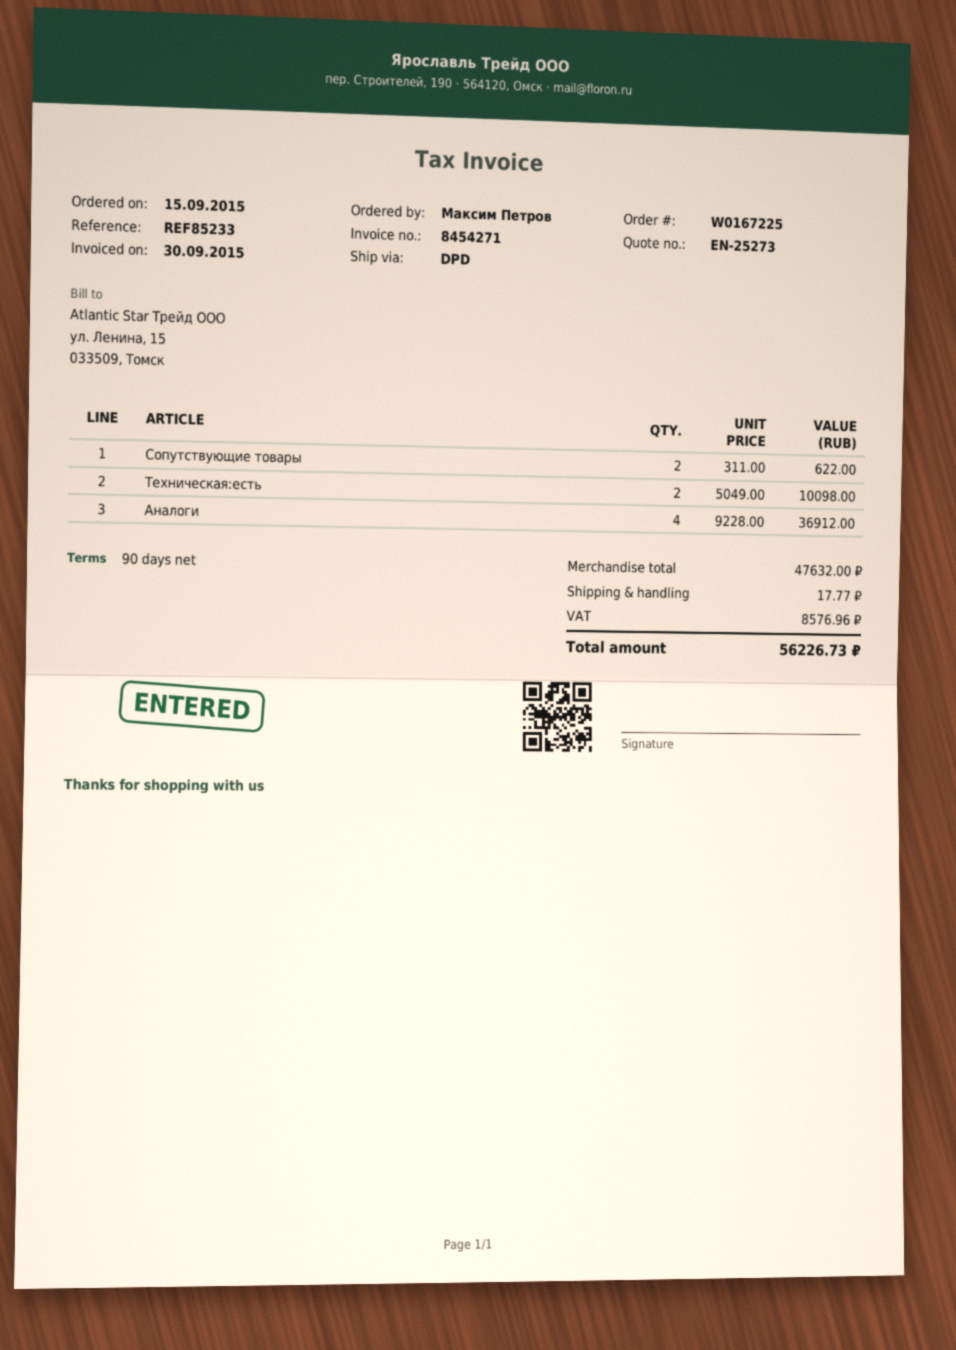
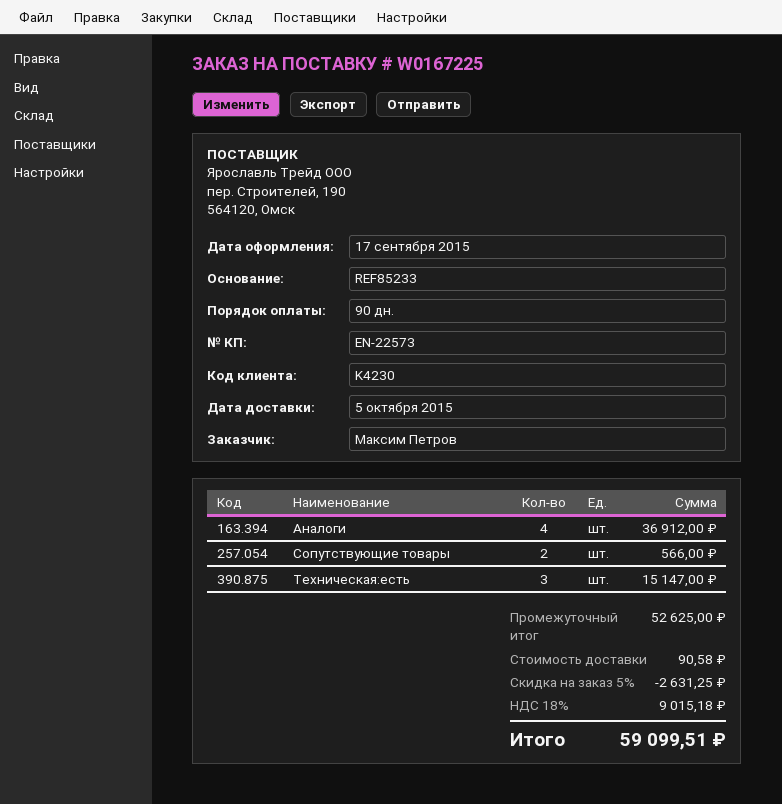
quote number: EN-25273 -> EN-22573
order date: 2015-09-15 -> 2015-09-17
Сопутствующие товары: 2 for 622.00 -> 2 for 566.00
Техническая:есть: 2 for 10098.00 -> 3 for 15147.00
subtotal: 47632.00 -> 52625.00
discount: none -> 5% = 2631.25
shipping: 17.77 -> 90.58
tax: 8576.96 -> 9015.18
total: 56226.73 -> 59099.51

